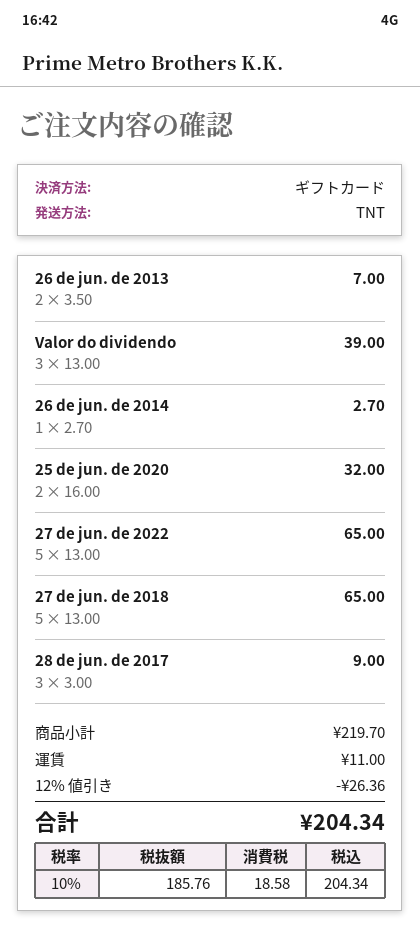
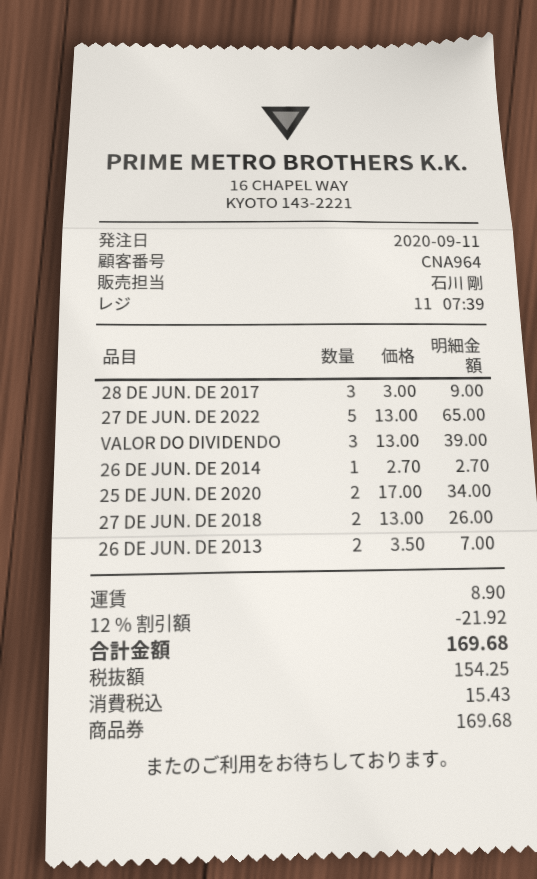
25 de jun. de 2020: 2 x 16.00 = 32.00 -> 2 x 17.00 = 34.00
27 de jun. de 2018: 5 x 13.00 = 65.00 -> 2 x 13.00 = 26.00
discount: 12% = 26.36 -> 12% = 21.92
shipping: 11.00 -> 8.90
net: 185.76 -> 154.25
tax: 18.58 -> 15.43
total: 204.34 -> 169.68

